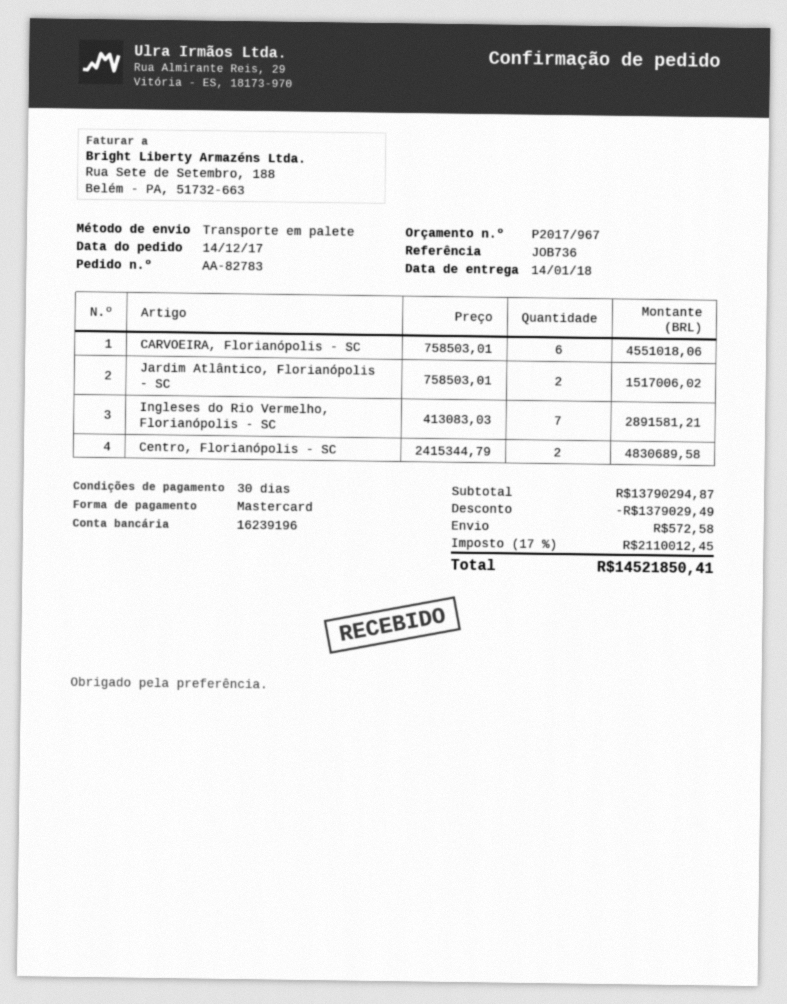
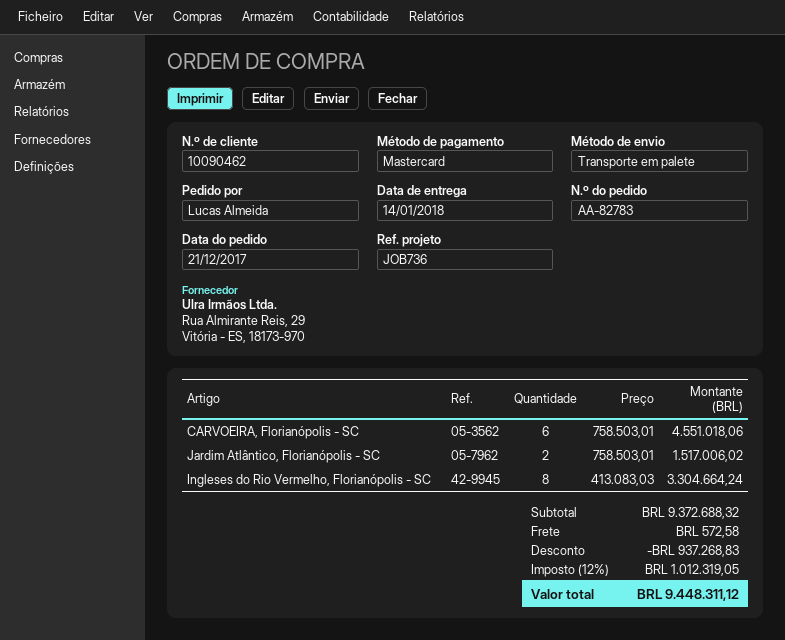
order date: 2017-12-14 -> 2017-12-21
Ingleses do Rio Vermelho, Florianópolis - SC: 7 x 413083.03 = 2891581.21 -> 8 x 413083.03 = 3304664.24
Centro, Florianópolis - SC: 2 x 2415344.79 = 4830689.58 -> none
subtotal: 13790294.87 -> 9372688.32
discount: 1379029.49 -> 937268.83
tax: 17% = 2110012.45 -> 12% = 1012319.05
total: 14521850.41 -> 9448311.12

